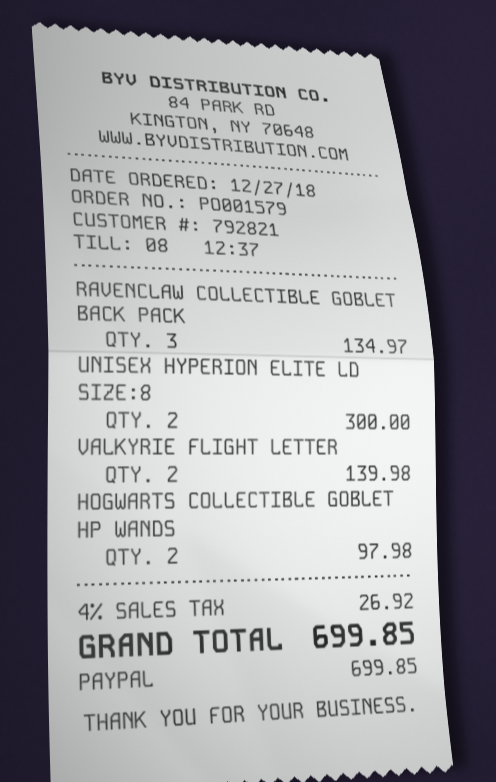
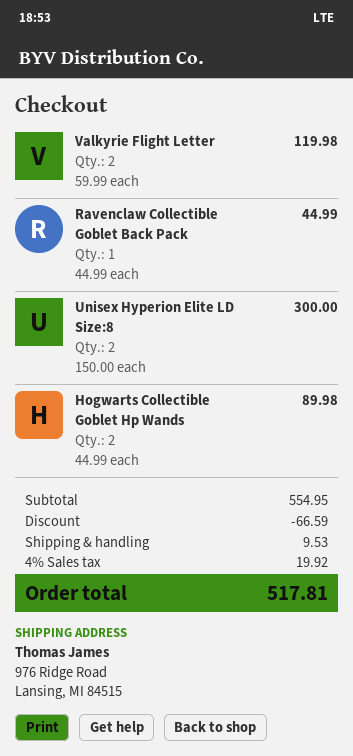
RAVENCLAW COLLECTIBLE GOBLET BACK PACK: 3 for 134.97 -> 1 for 44.99
VALKYRIE FLIGHT LETTER: 2 for 139.98 -> 2 for 119.98
HOGWARTS COLLECTIBLE GOBLET HP WANDS: 2 for 97.98 -> 2 for 89.98
discount: none -> 66.59
shipping: none -> 9.53
tax: 4% = 26.92 -> 4% = 19.92
total: 699.85 -> 517.81

